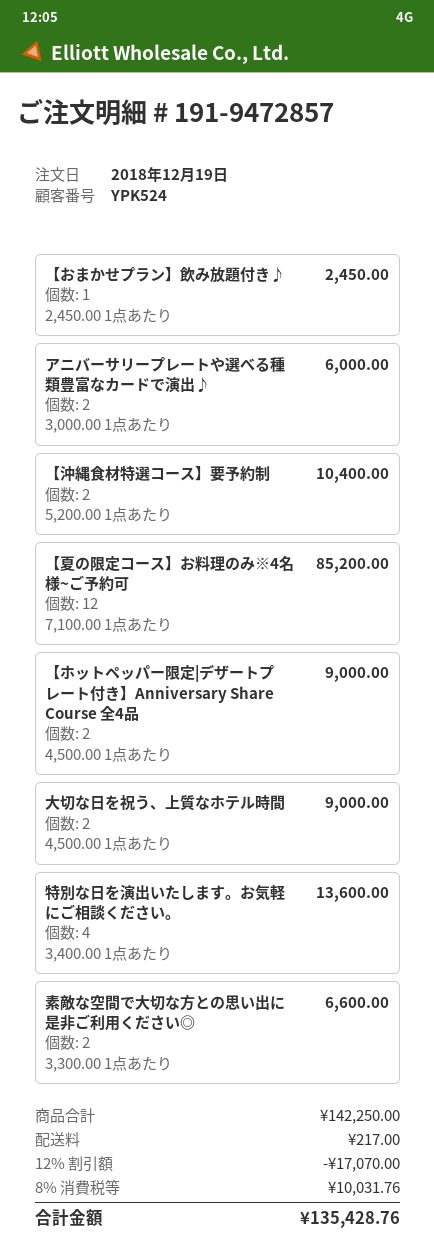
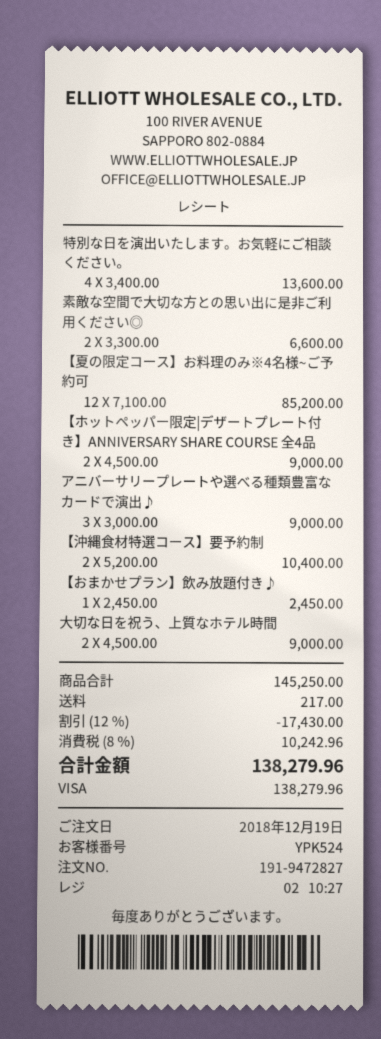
order number: 191-9472857 -> 191-9472827
アニバーサリープレートや選べる種類豊富なカードで演出♪: 2 x 3000.00 = 6000.00 -> 3 x 3000.00 = 9000.00
subtotal: 142250.00 -> 145250.00
discount: 12% = 17070.00 -> 12% = 17430.00
tax: 8% = 10031.76 -> 8% = 10242.96
total: 135428.76 -> 138279.96

